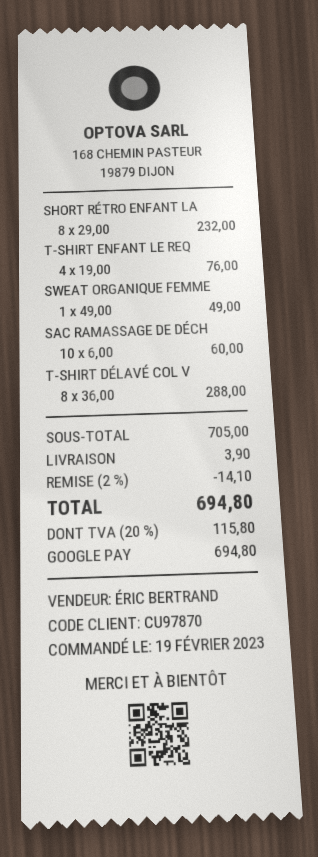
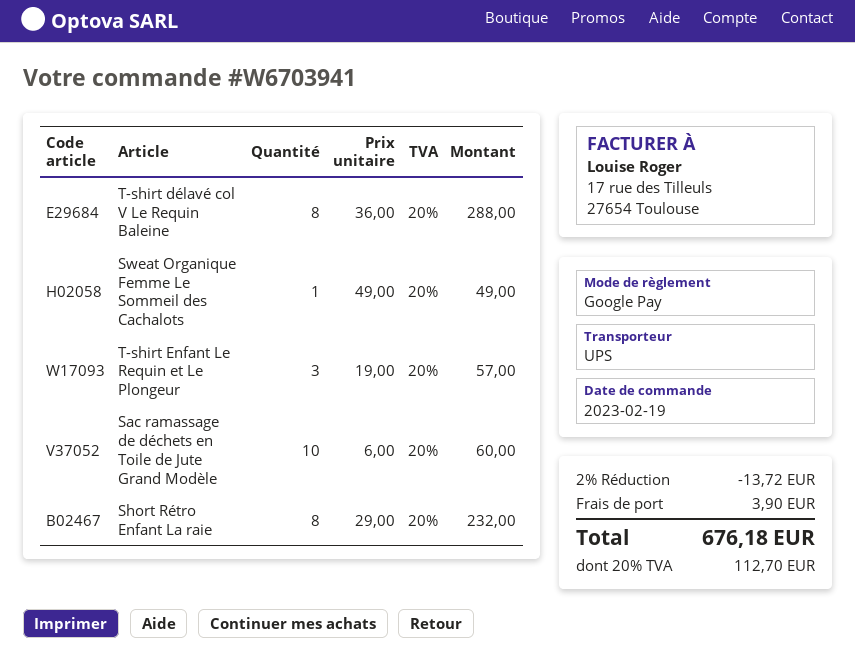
T-SHIRT ENFANT LE REQ: 4 x 19.00 = 76.00 -> 3 x 19.00 = 57.00
discount: 2% = 14.10 -> 2% = 13.72
tax: 20% = 115.80 -> 20% = 112.70
total: 694.80 -> 676.18

